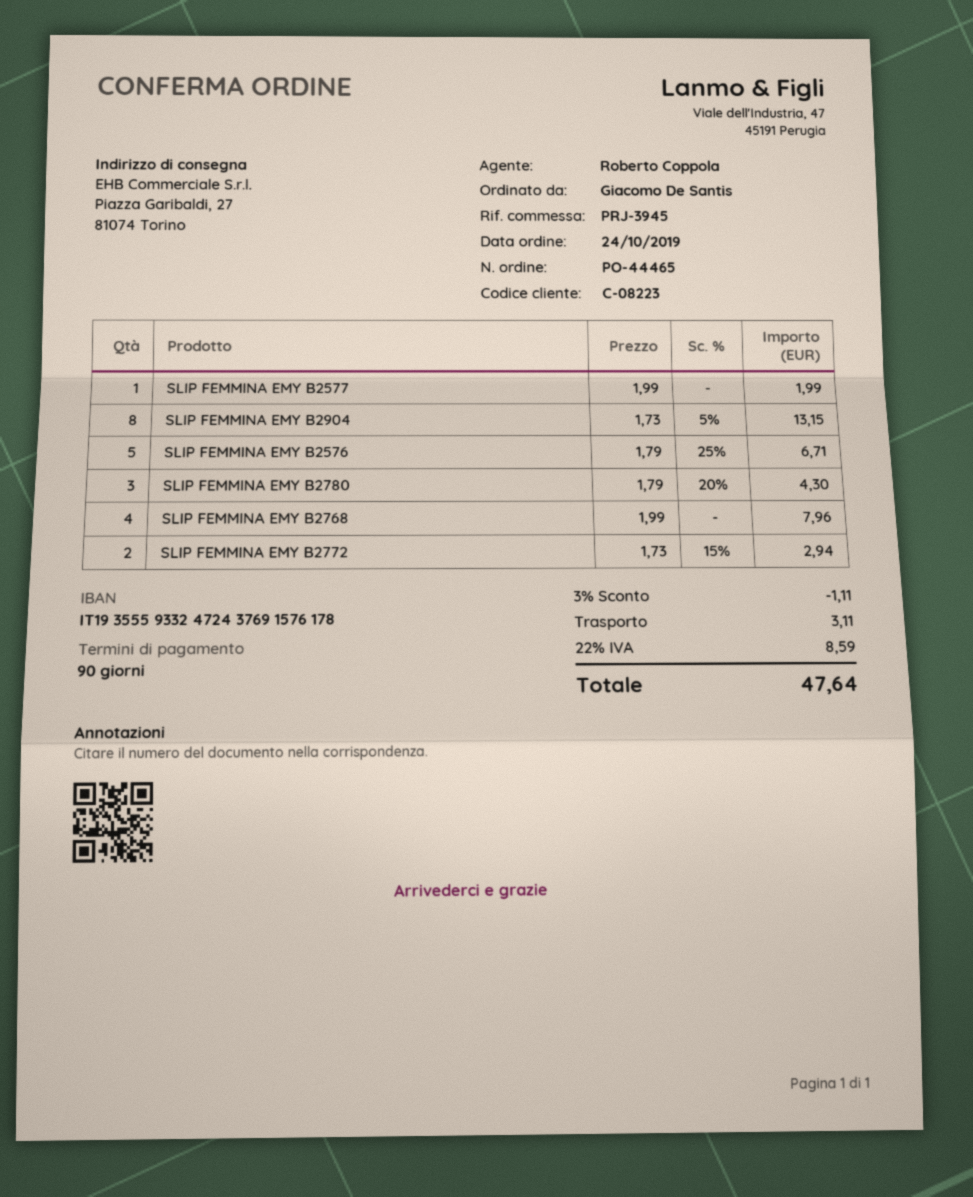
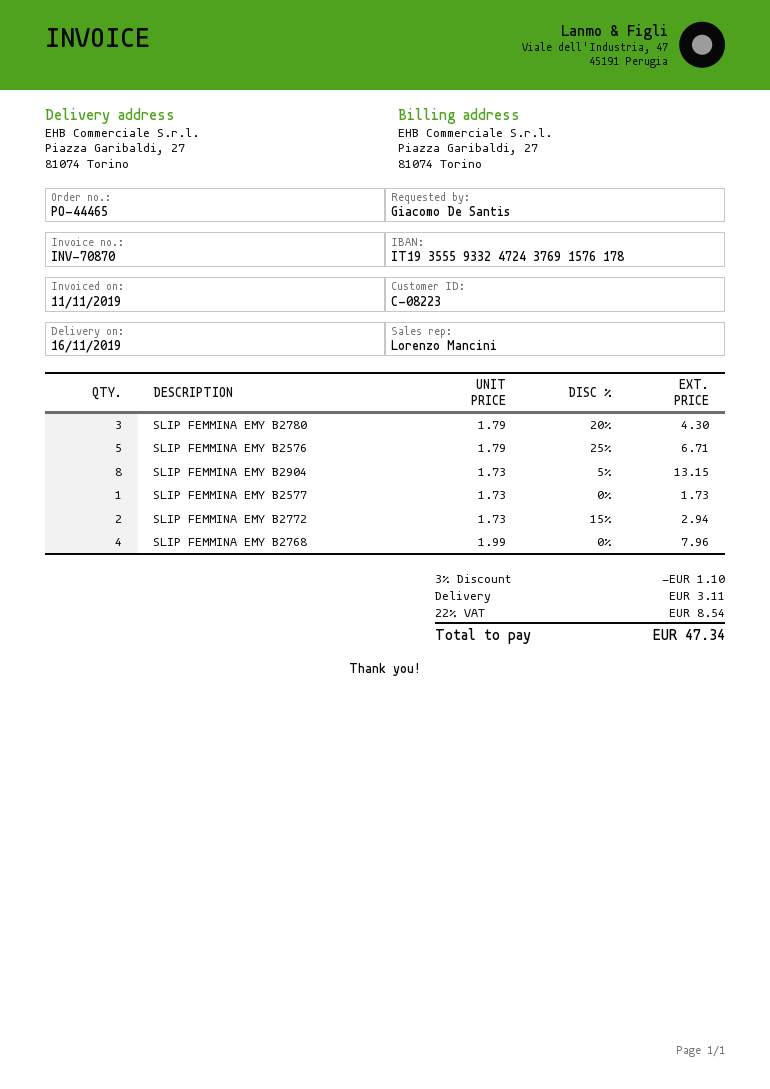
sales rep: Roberto Coppola -> Lorenzo Mancini
SLIP FEMMINA EMY B2577: 1 x 1.99 = 1.99 -> 1 x 1.73 = 1.73
discount: 3% = 1.11 -> 3% = 1.10
tax: 22% = 8.59 -> 22% = 8.54
total: 47.64 -> 47.34

